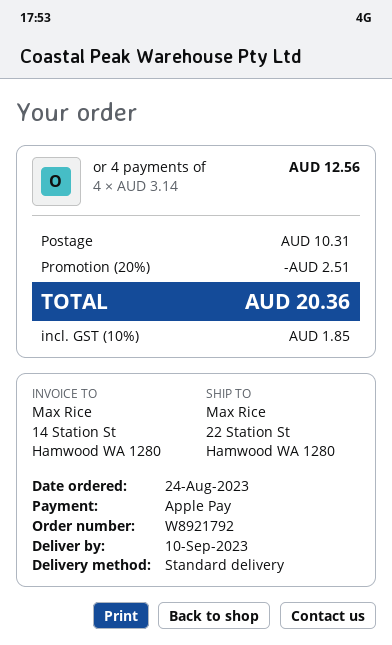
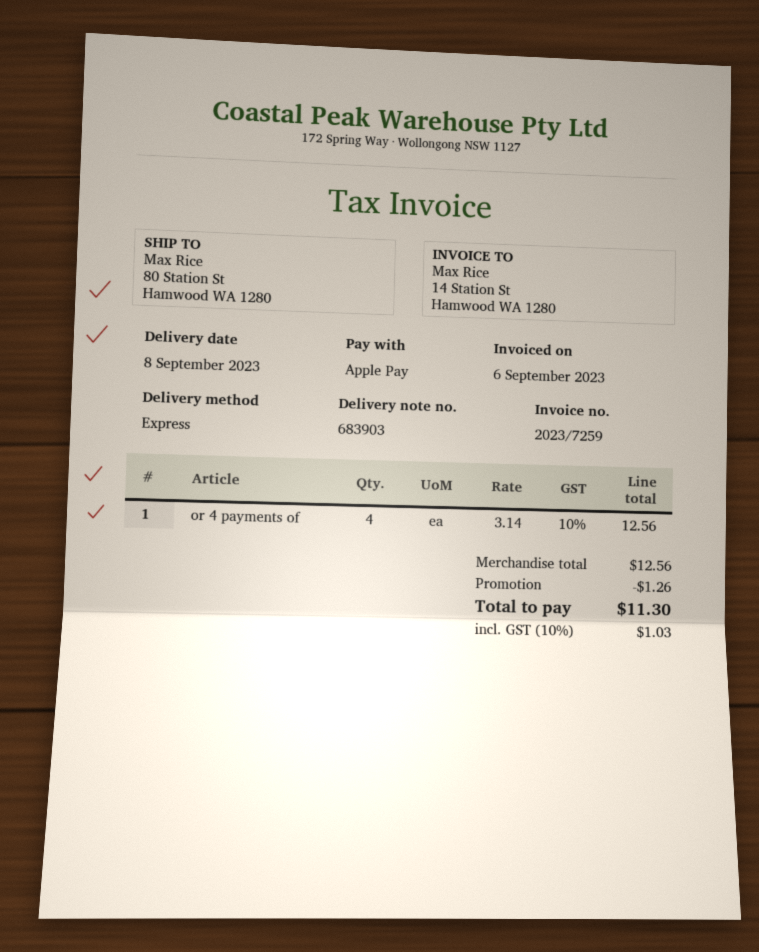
delivery date: 2023-09-10 -> 2023-09-08
shipping method: standard -> express
ship to: 22 Station St, Hamwood WA 1280 -> 80 Station St, Hamwood WA 1280
discount: 2.51 -> 1.26
shipping: 10.31 -> none
tax: 10% = 1.85 -> 10% = 1.03
total: 20.36 -> 11.30

